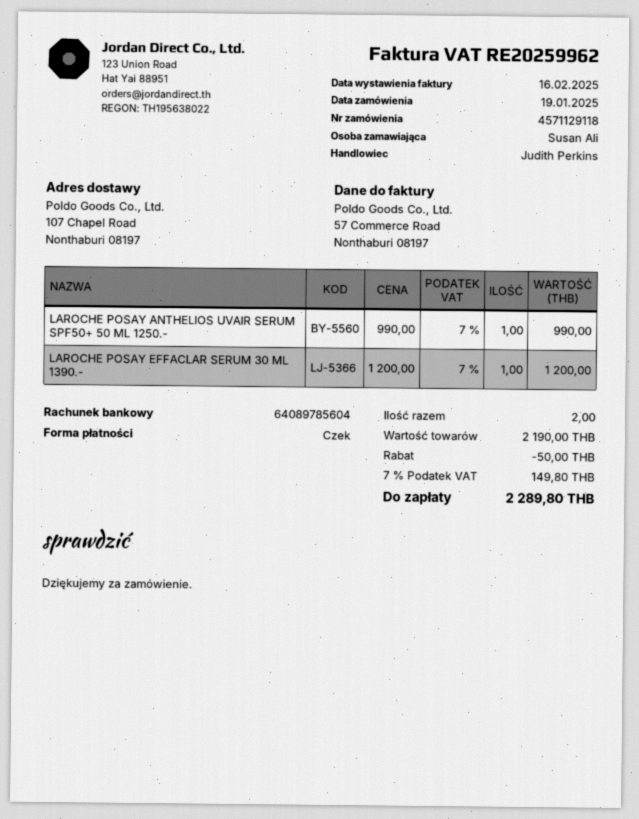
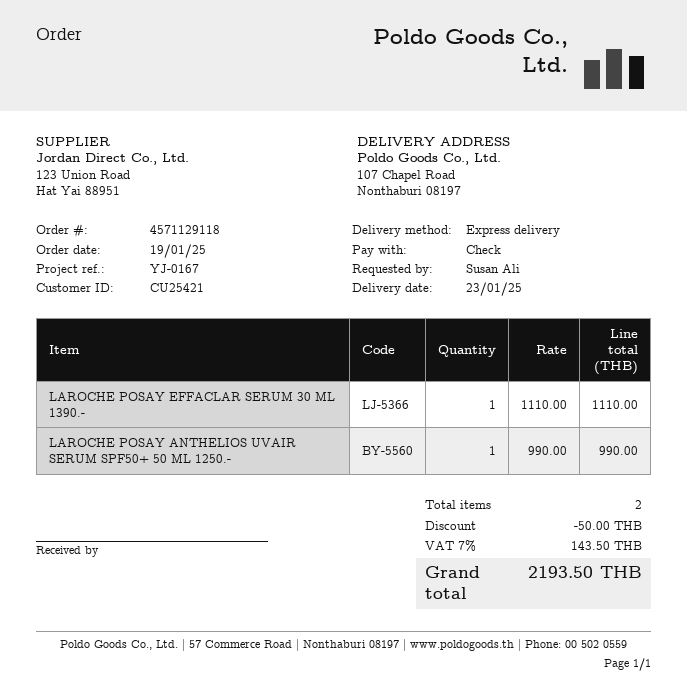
LAROCHE POSAY EFFACLAR SERUM 30 ML 1390.-: 1 x 1200.00 = 1200.00 -> 1 x 1110.00 = 1110.00
tax: 7% = 149.80 -> 7% = 143.50
total: 2289.80 -> 2193.50

